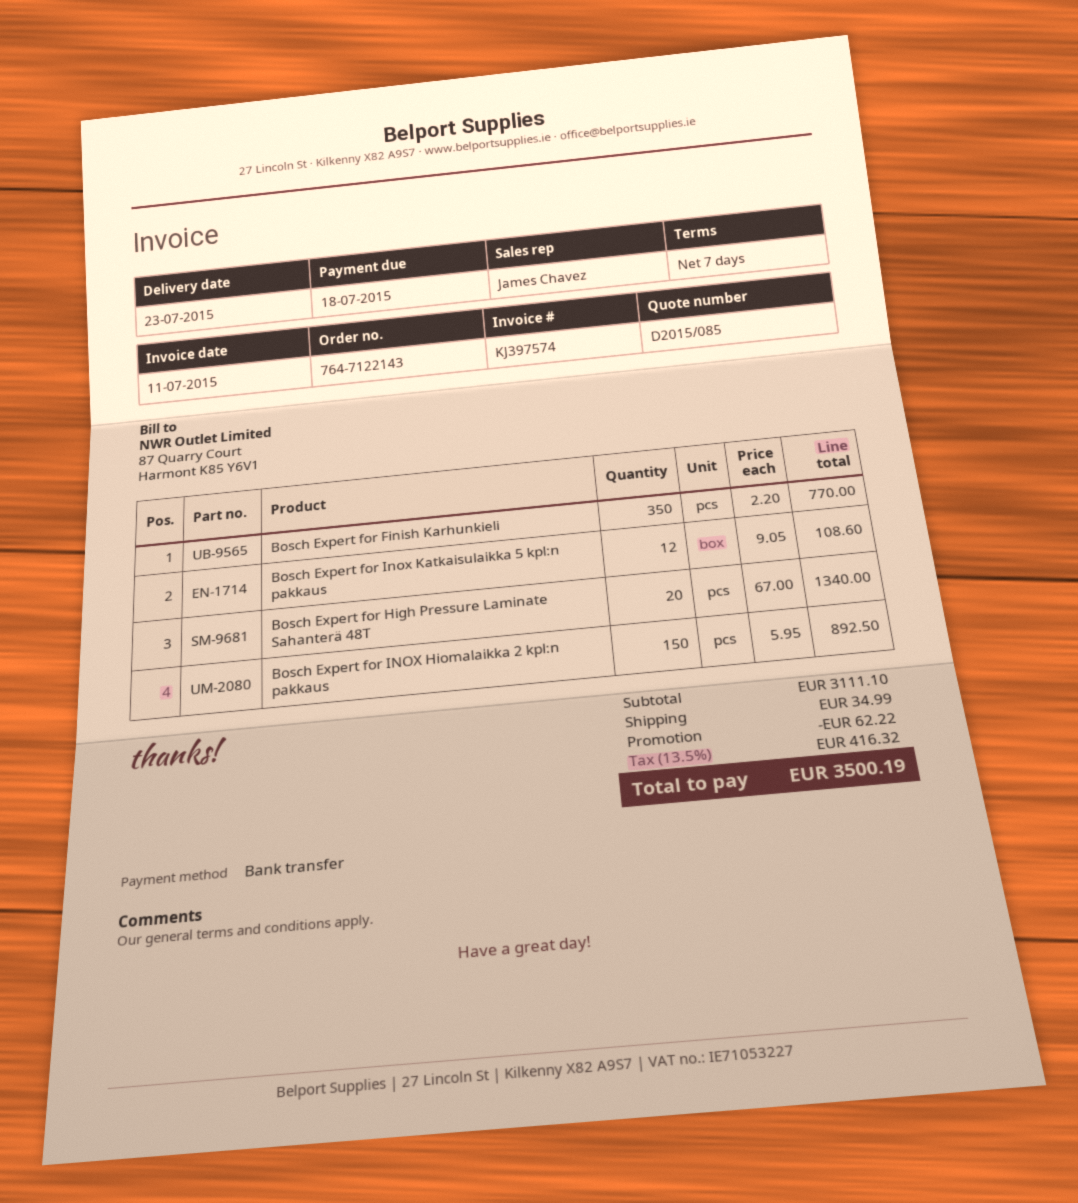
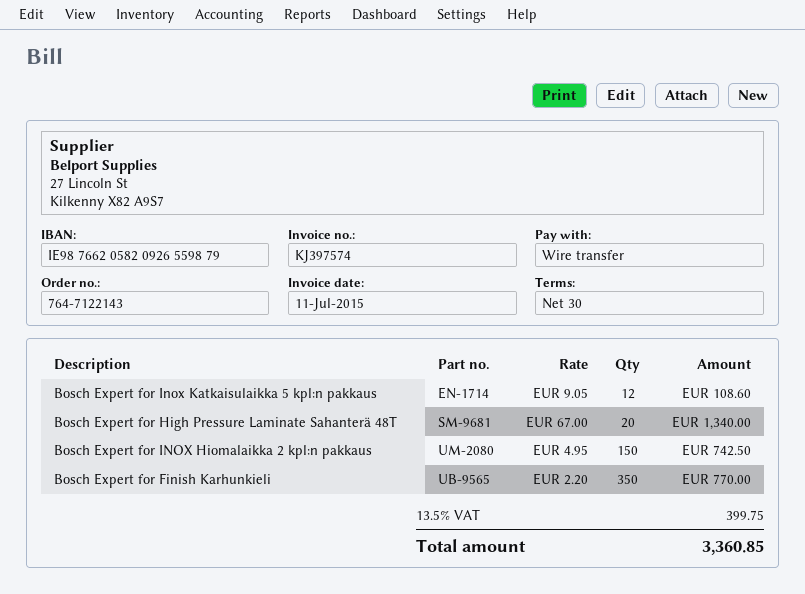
payment terms: 7 days -> 30 days
Bosch Expert for INOX Hiomalaikka 2 kpl:n pakkaus: 150 x 5.95 = 892.50 -> 150 x 4.95 = 742.50
discount: 62.22 -> none
shipping: 34.99 -> none
tax: 13.5% = 416.32 -> 13.5% = 399.75
total: 3500.19 -> 3360.85

